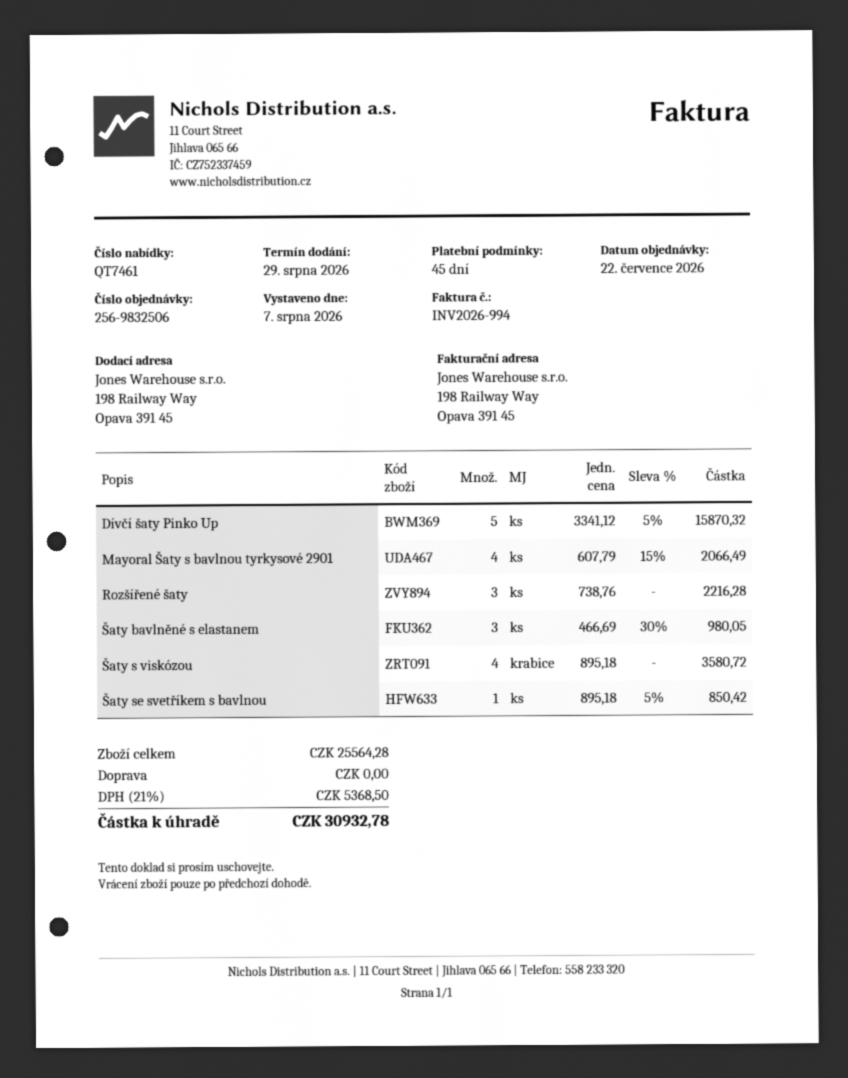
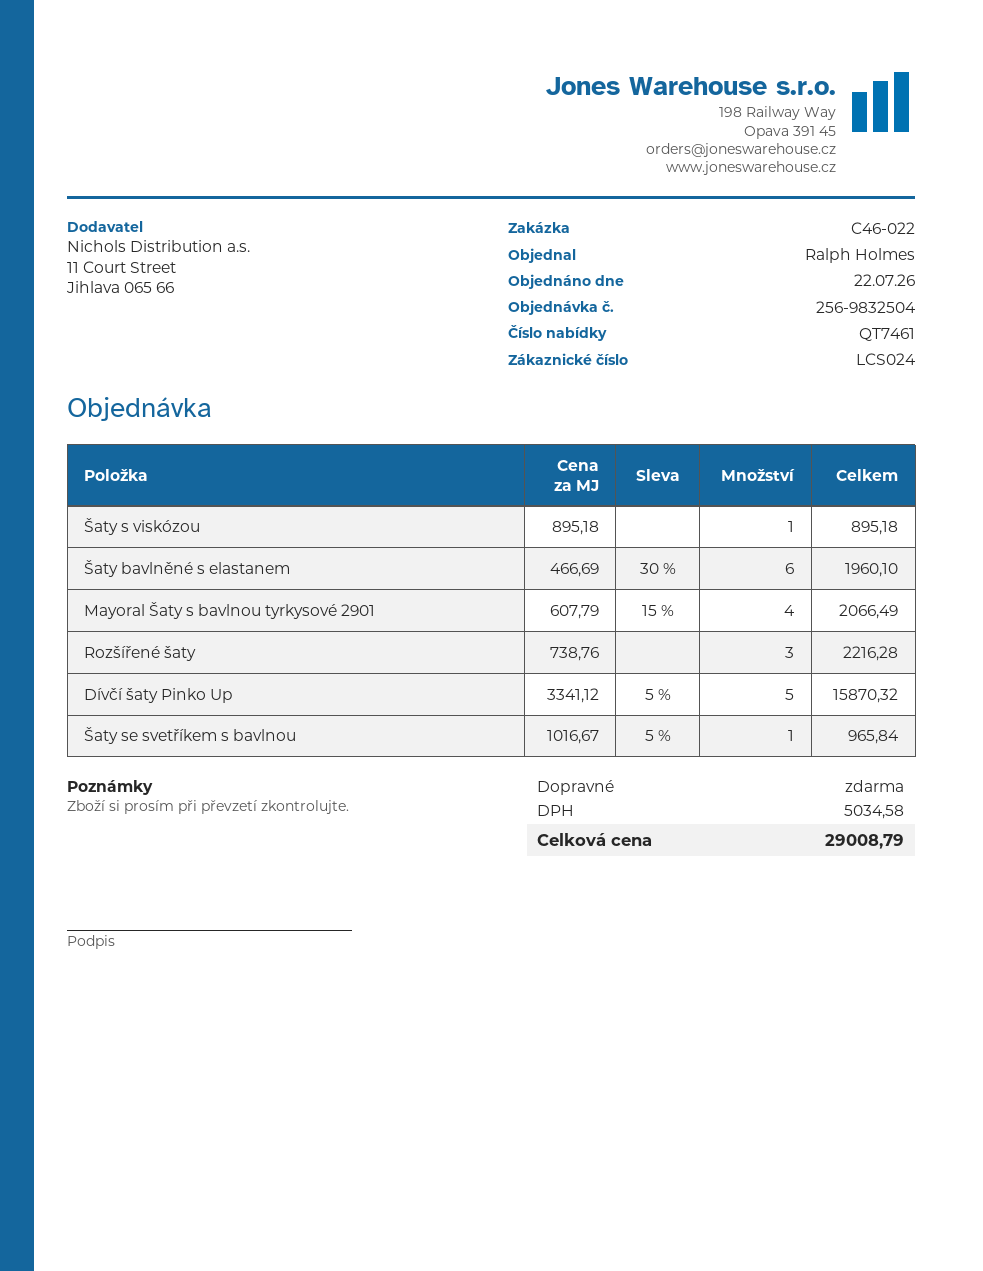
order number: 256-9832506 -> 256-9832504
Šaty bavlněné s elastanem: 3 x 466.69 - 30% = 980.05 -> 6 x 466.69 - 30% = 1960.10
Šaty s viskózou: 4 x 895.18 = 3580.72 -> 1 x 895.18 = 895.18
Šaty se svetříkem s bavlnou: 1 x 895.18 - 5% = 850.42 -> 1 x 1016.67 - 5% = 965.84
tax: 5368.50 -> 5034.58
total: 30932.78 -> 29008.79

